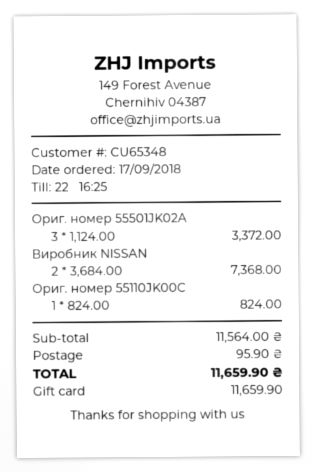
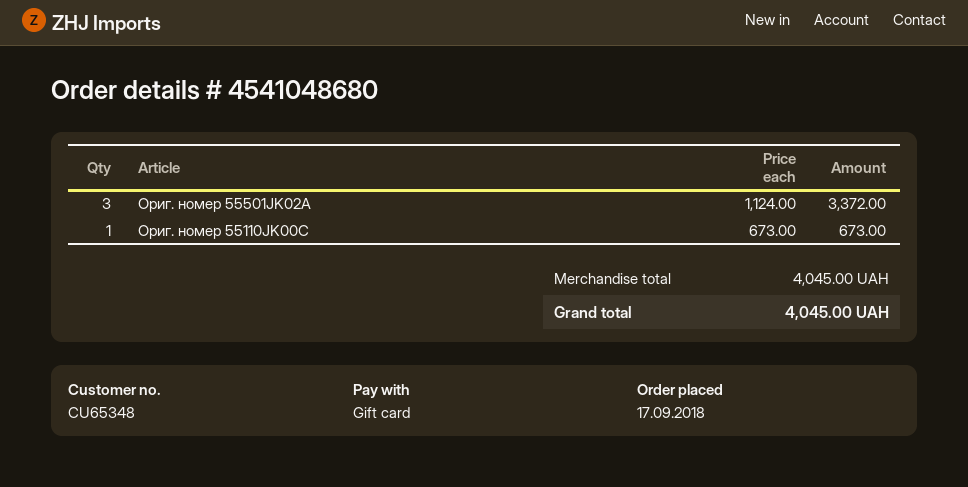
Виробник NISSAN: 2 x 3684.00 = 7368.00 -> none
Ориг. номер 55110JK00C: 1 x 824.00 = 824.00 -> 1 x 673.00 = 673.00
subtotal: 11564.00 -> 4045.00
shipping: 95.90 -> none
total: 11659.90 -> 4045.00

